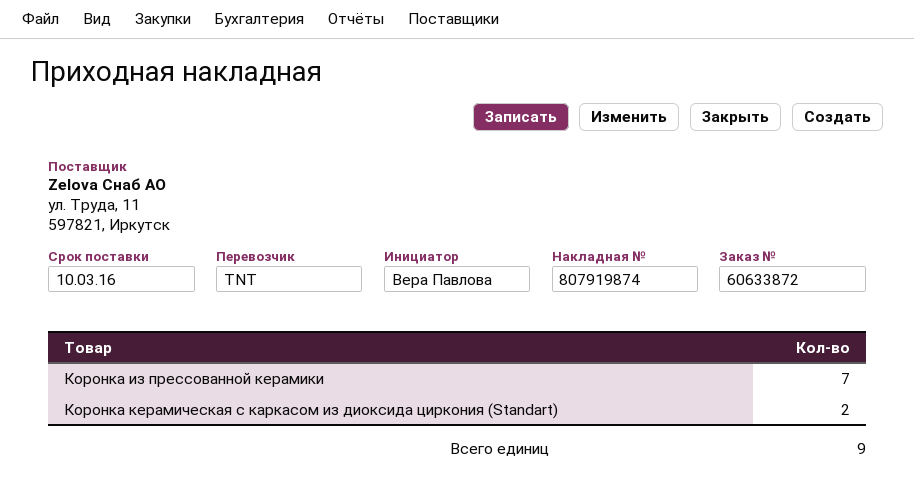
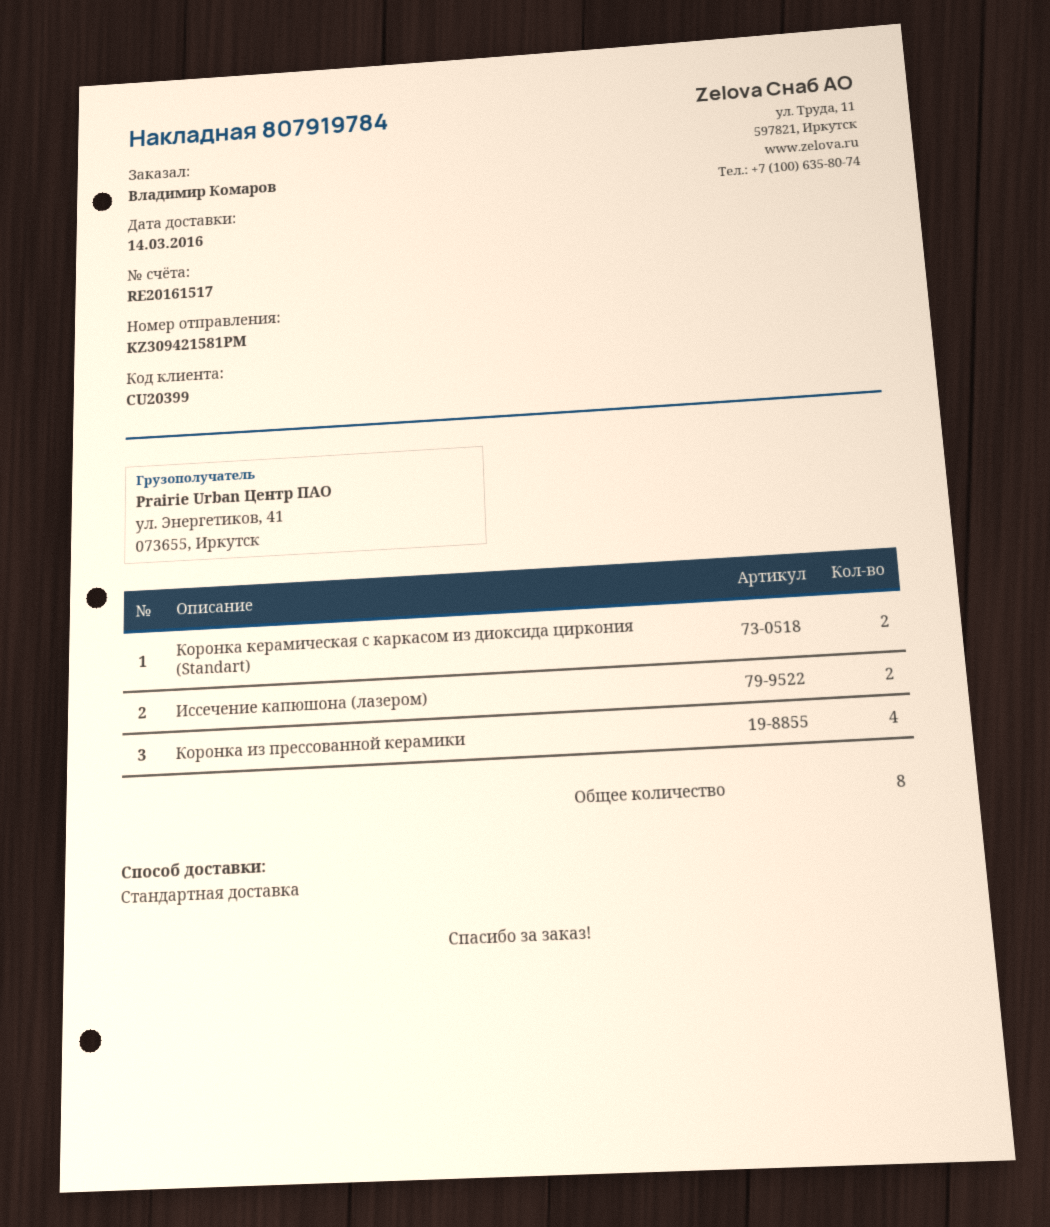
delivery note number: 807919874 -> 807919784
delivery date: 2016-03-10 -> 2016-03-14
ordered by: Вера Павлова -> Владимир Комаров
shipping method: TNT -> standard
Коронка из прессованной керамики: 7 -> 4
Иссечение капюшона (лазером): none -> 2
total quantity: 9 -> 8

